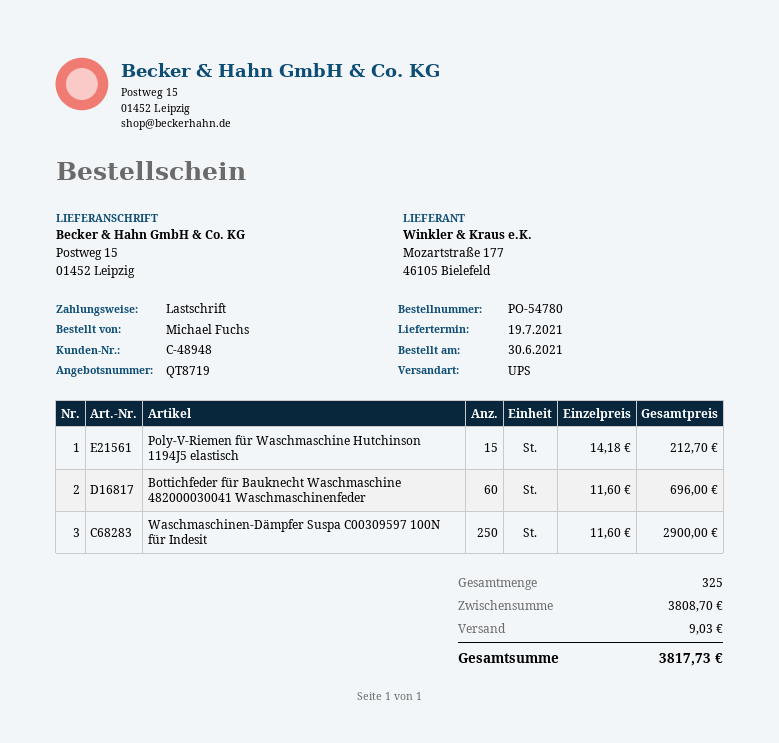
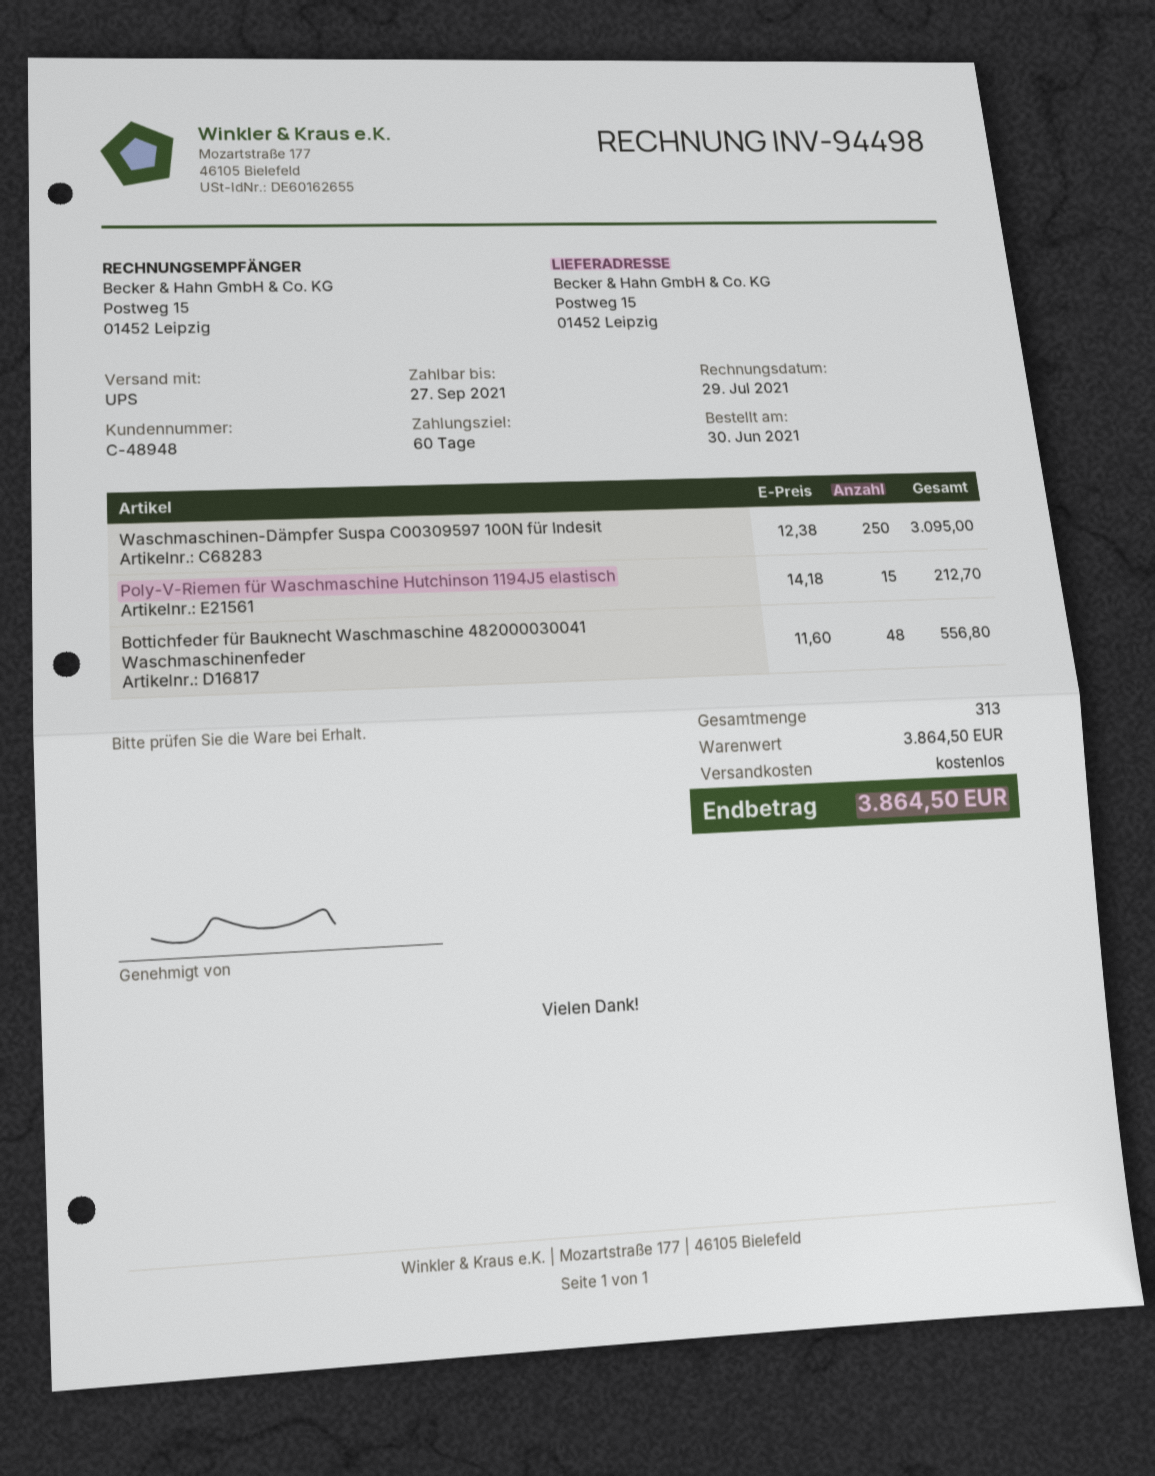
Bottichfeder für Bauknecht Waschmaschine 482000030041 Waschmaschinenfeder: 60 x 11.60 = 696.00 -> 48 x 11.60 = 556.80
Waschmaschinen-Dämpfer Suspa C00309597 100N für Indesit: 250 x 11.60 = 2900.00 -> 250 x 12.38 = 3095.00
total quantity: 325 -> 313
subtotal: 3808.70 -> 3864.50
shipping: 9.03 -> 0.00
total: 3817.73 -> 3864.50

